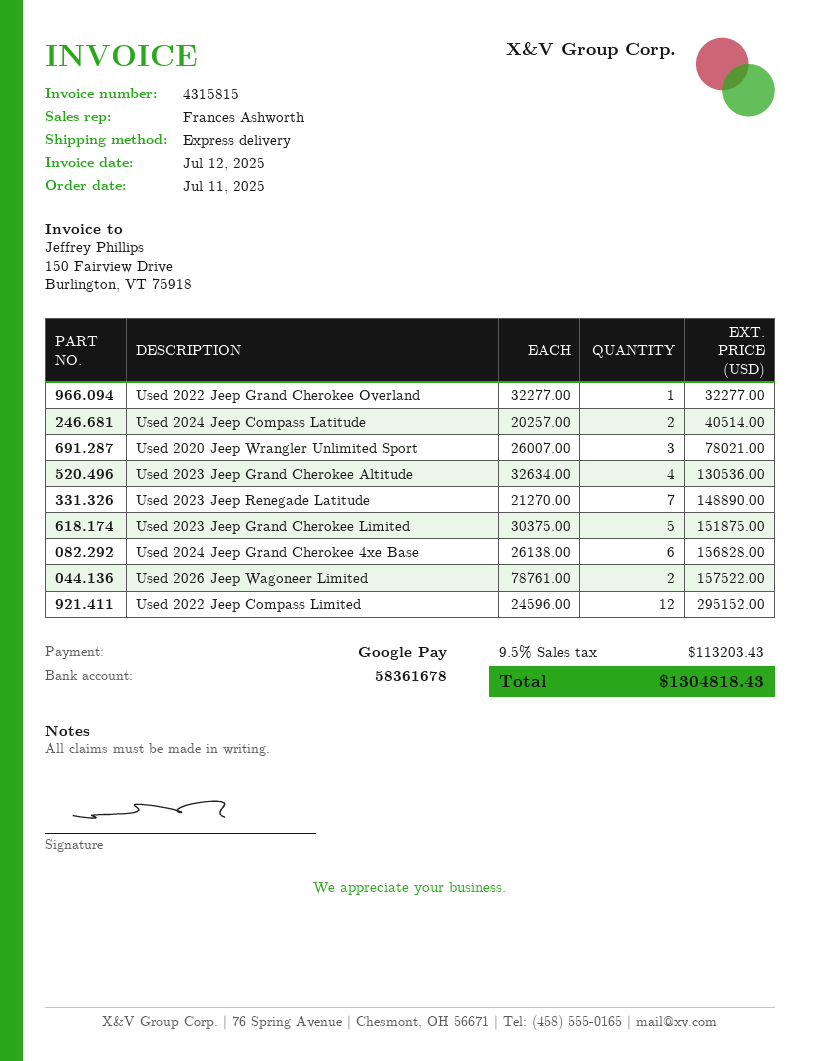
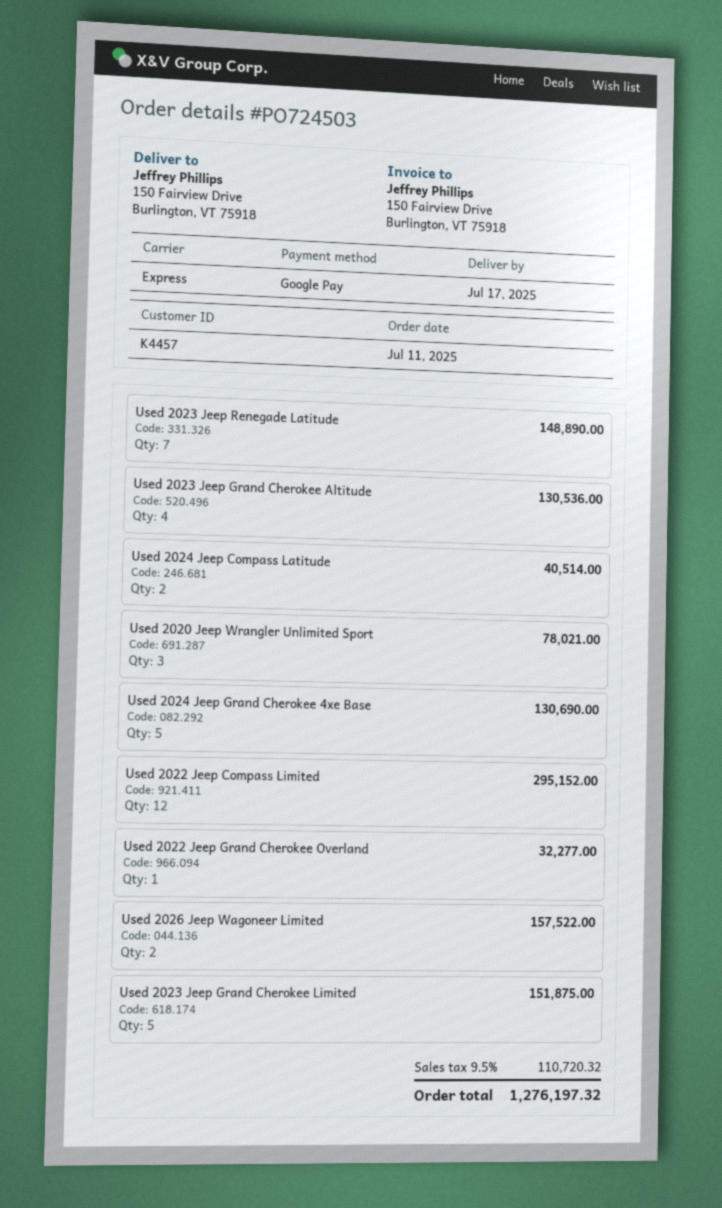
Used 2024 Jeep Grand Cherokee 4xe Base: 6 for 156828.00 -> 5 for 130690.00
tax: 9.5% = 113203.43 -> 9.5% = 110720.32
total: 1304818.43 -> 1276197.32

